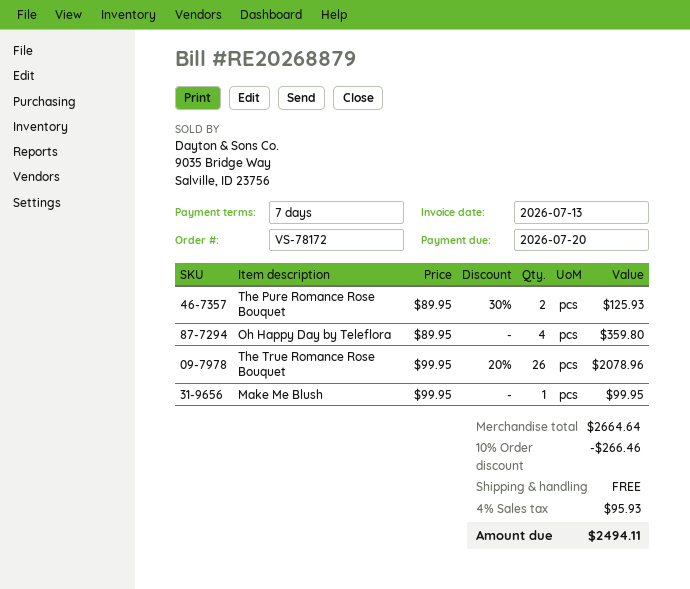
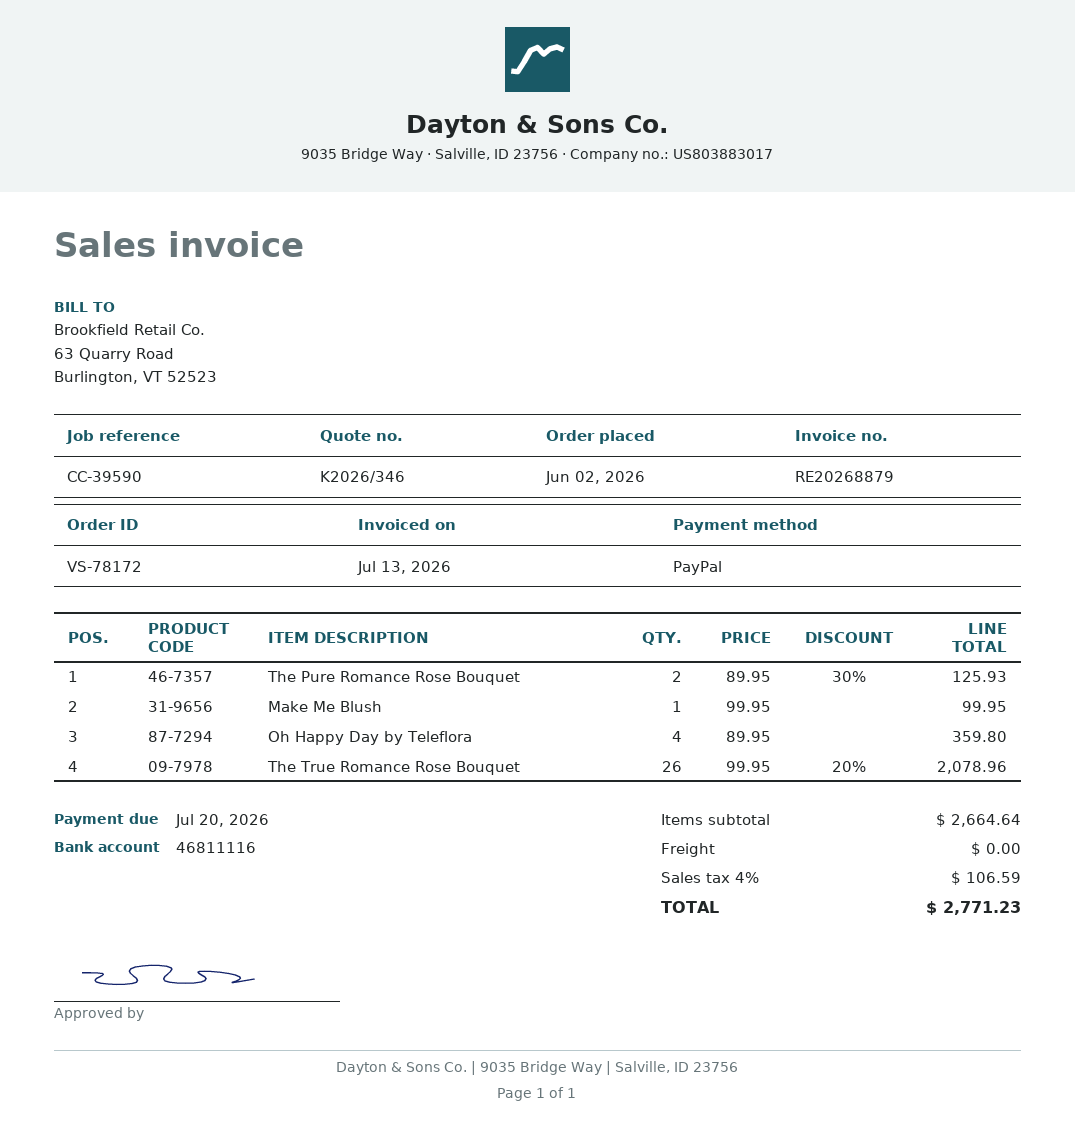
discount: 10% = 266.46 -> none
tax: 4% = 95.93 -> 4% = 106.59
total: 2494.11 -> 2771.23

